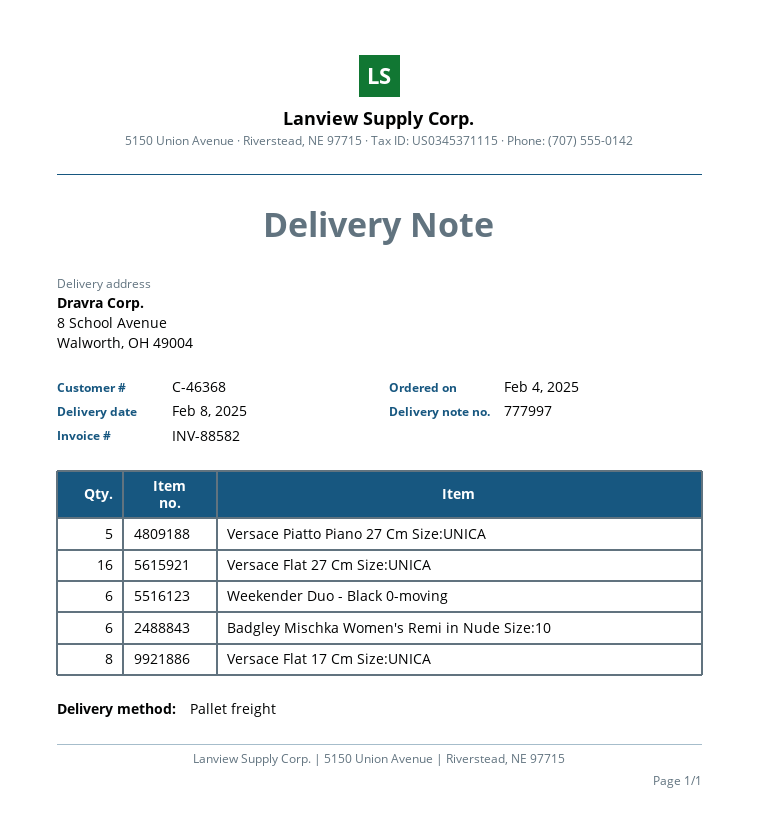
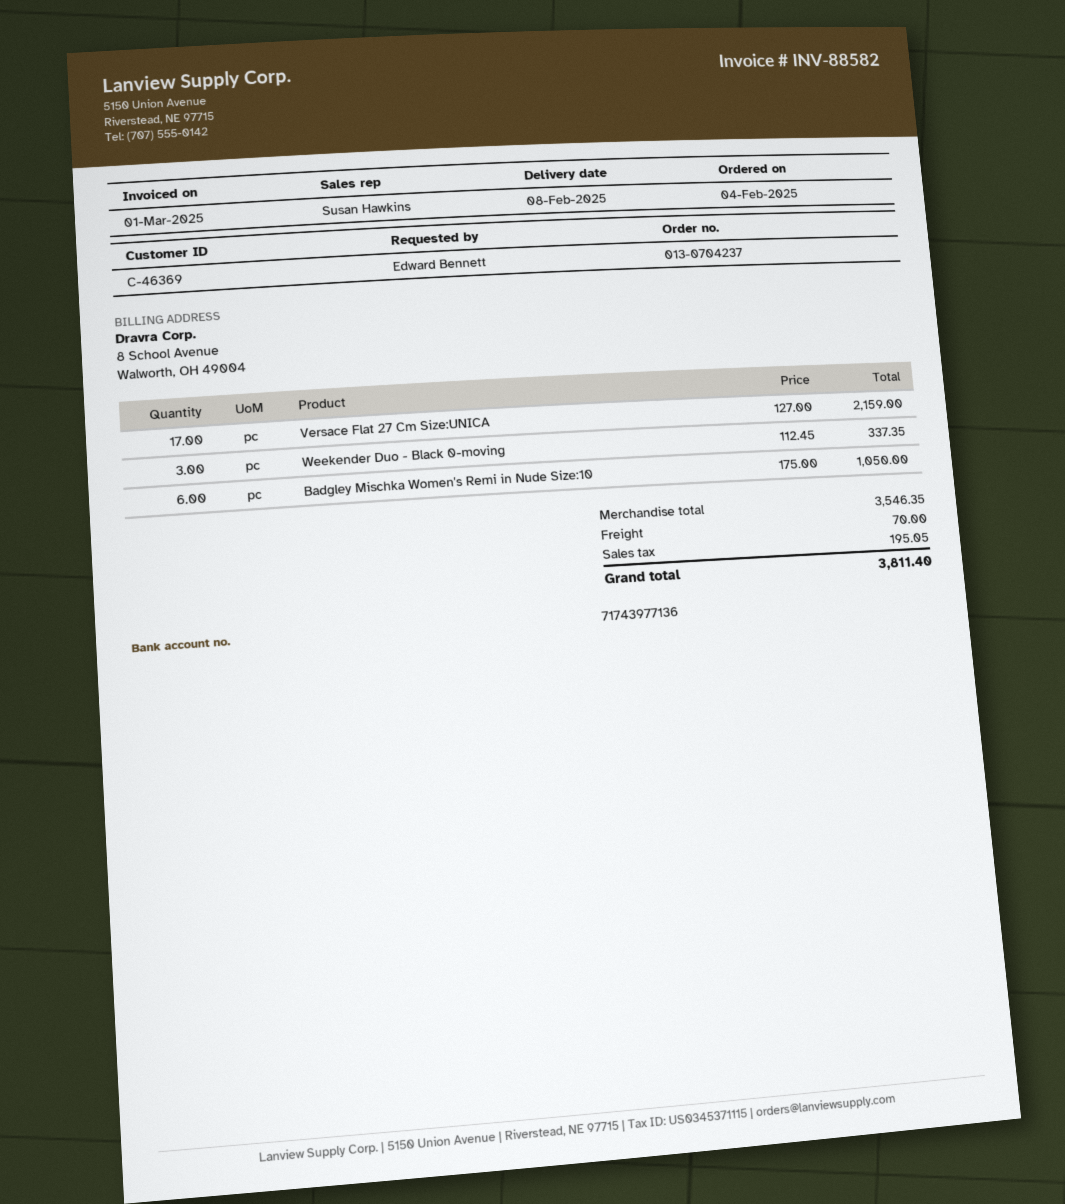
customer number: C-46368 -> C-46369
Versace Piatto Piano 27 Cm Size:UNICA: 5 -> none
Versace Flat 27 Cm Size:UNICA: 16 -> 17
Weekender Duo - Black 0-moving: 6 -> 3
Versace Flat 17 Cm Size:UNICA: 8 -> none

